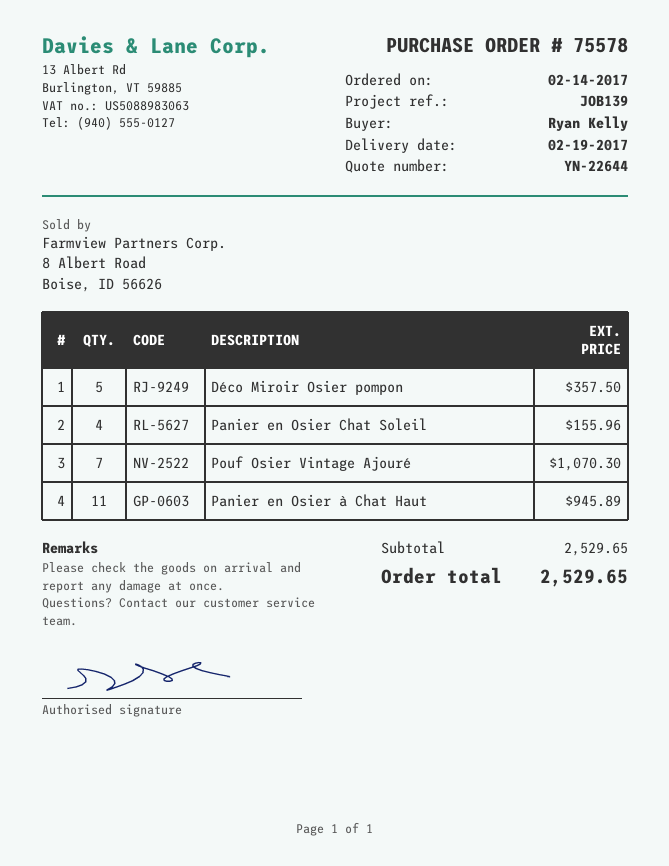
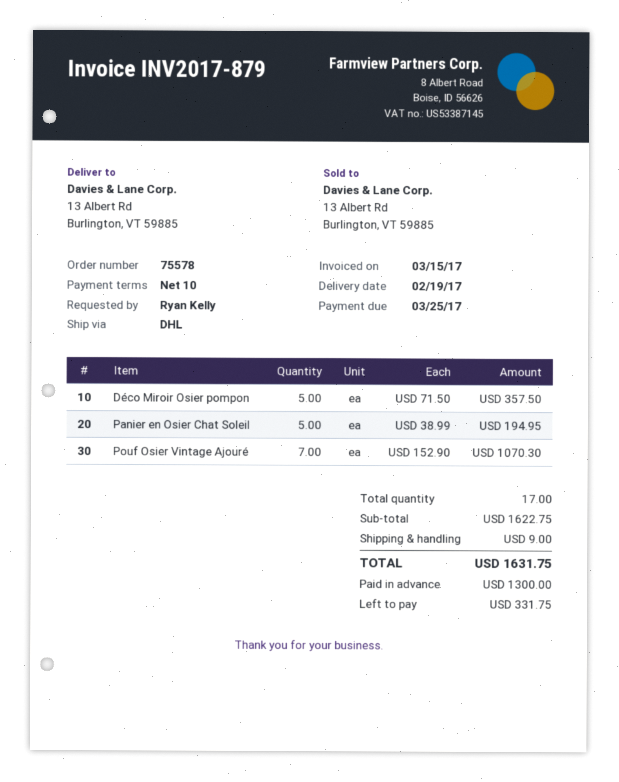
Panier en Osier Chat Soleil: 4 for 155.96 -> 5 for 194.95
Panier en Osier à Chat Haut: 11 for 945.89 -> none
subtotal: 2529.65 -> 1622.75
shipping: none -> 9.00
total: 2529.65 -> 1631.75

